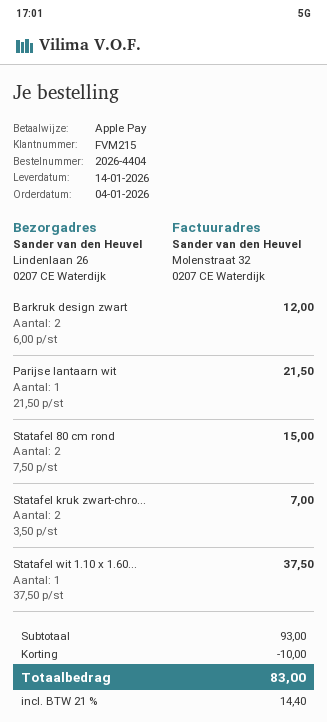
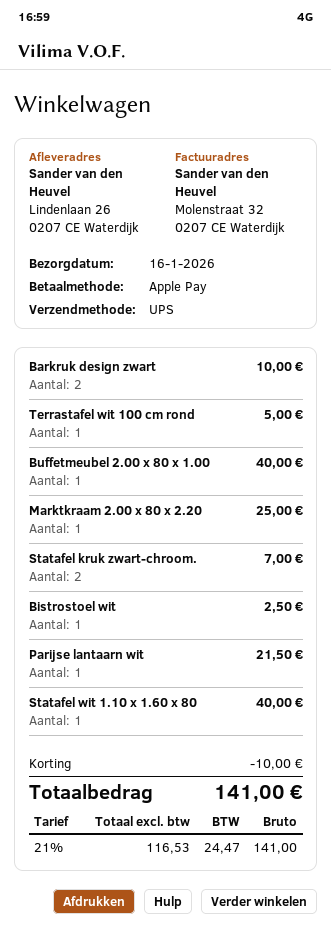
delivery date: 2026-01-14 -> 2026-01-16
Barkruk design zwart: 2 for 12.00 -> 2 for 10.00
Statafel 80 cm rond: 2 for 15.00 -> none
Statafel wit 1.10 x 1.60...: 1 for 37.50 -> 1 for 40.00
Terrastafel wit 100 cm rond: none -> 1 for 5.00
Buffetmeubel 2.00 x 80 x 1.00: none -> 1 for 40.00
Marktkraam 2.00 x 80 x 2.20: none -> 1 for 25.00
Bistrostoel wit: none -> 1 for 2.50
tax: 21% = 14.40 -> 21% = 24.47
total: 83.00 -> 141.00

